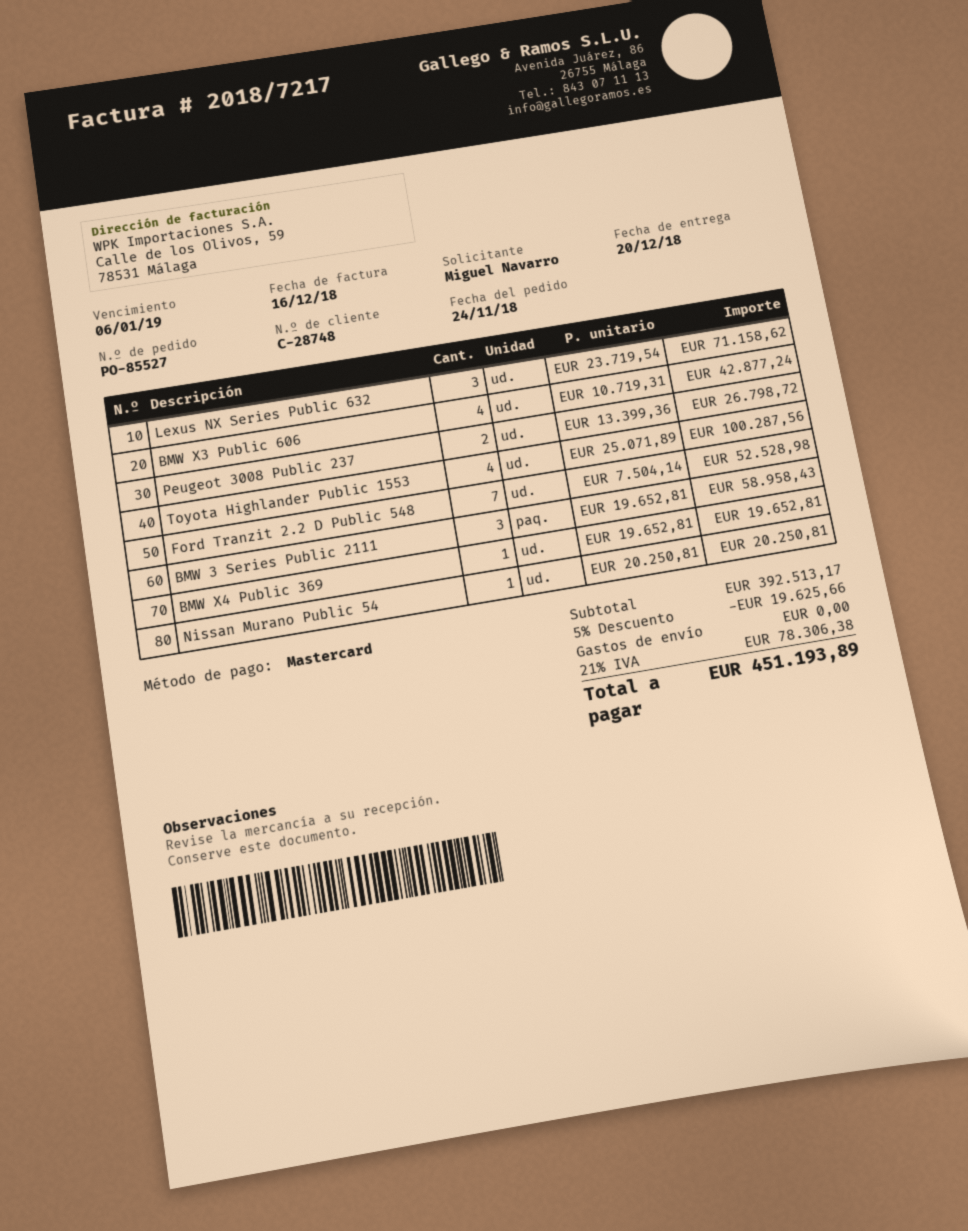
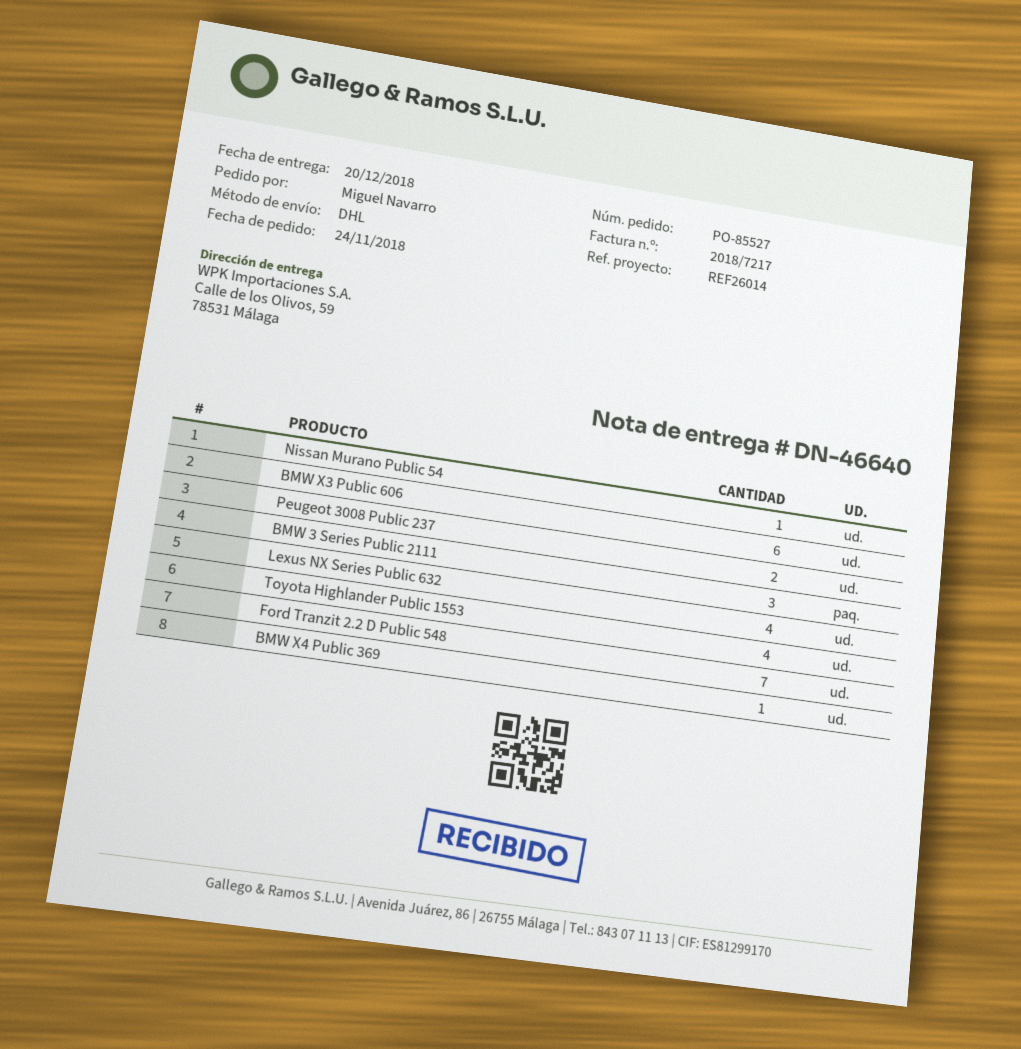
Lexus NX Series Public 632: 3 -> 4
BMW X3 Public 606: 4 -> 6

